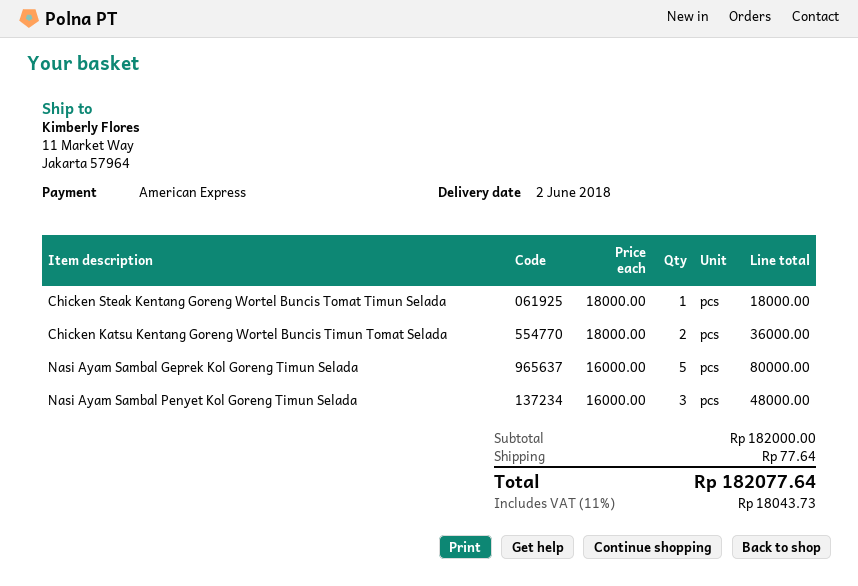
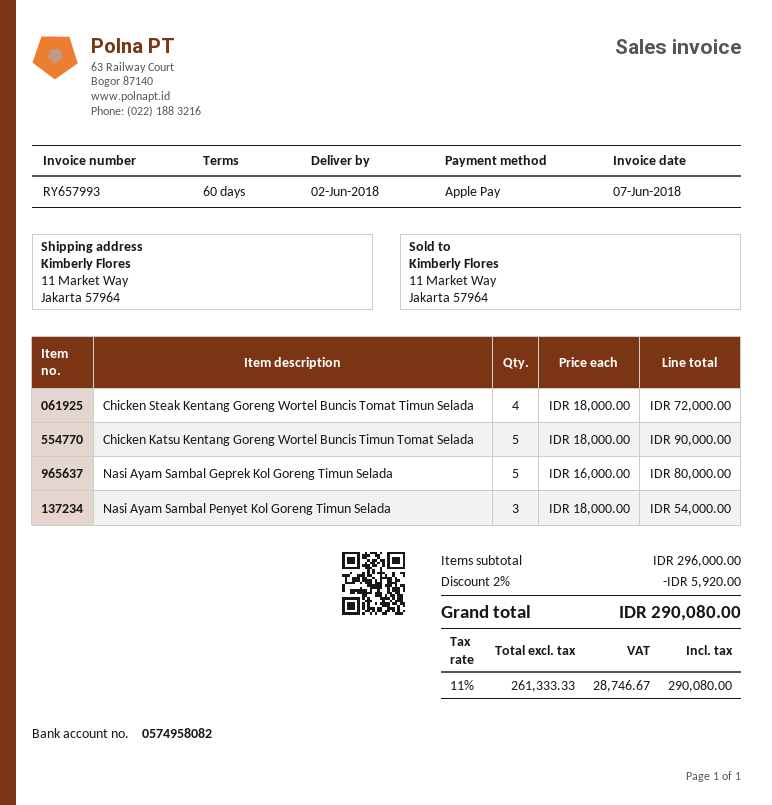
payment method: American Express -> Apple Pay
Chicken Steak Kentang Goreng Wortel Buncis Tomat Timun Selada: 1 x 18000.00 = 18000.00 -> 4 x 18000.00 = 72000.00
Chicken Katsu Kentang Goreng Wortel Buncis Timun Tomat Selada: 2 x 18000.00 = 36000.00 -> 5 x 18000.00 = 90000.00
Nasi Ayam Sambal Penyet Kol Goreng Timun Selada: 3 x 16000.00 = 48000.00 -> 3 x 18000.00 = 54000.00
subtotal: 182000.00 -> 296000.00
discount: none -> 2% = 5920.00
shipping: 77.64 -> none
tax: 11% = 18043.73 -> 11% = 28746.67
total: 182077.64 -> 290080.00

